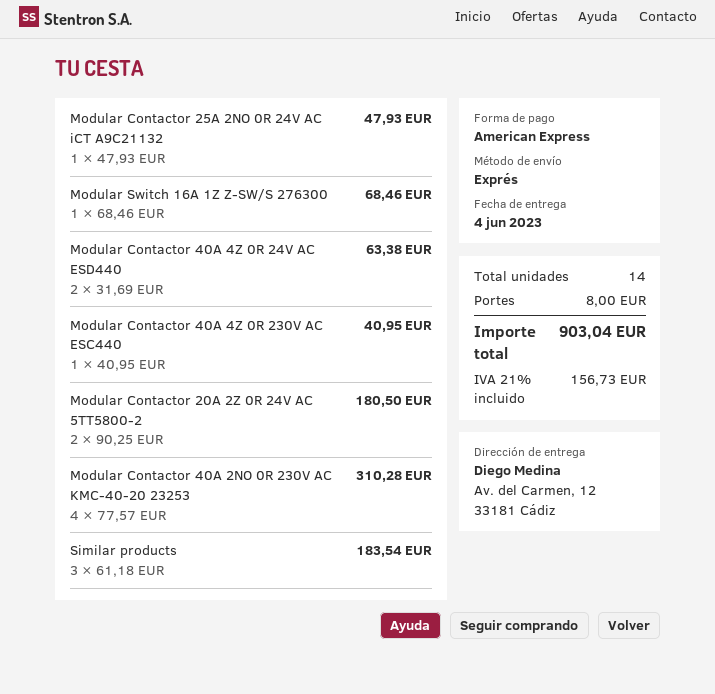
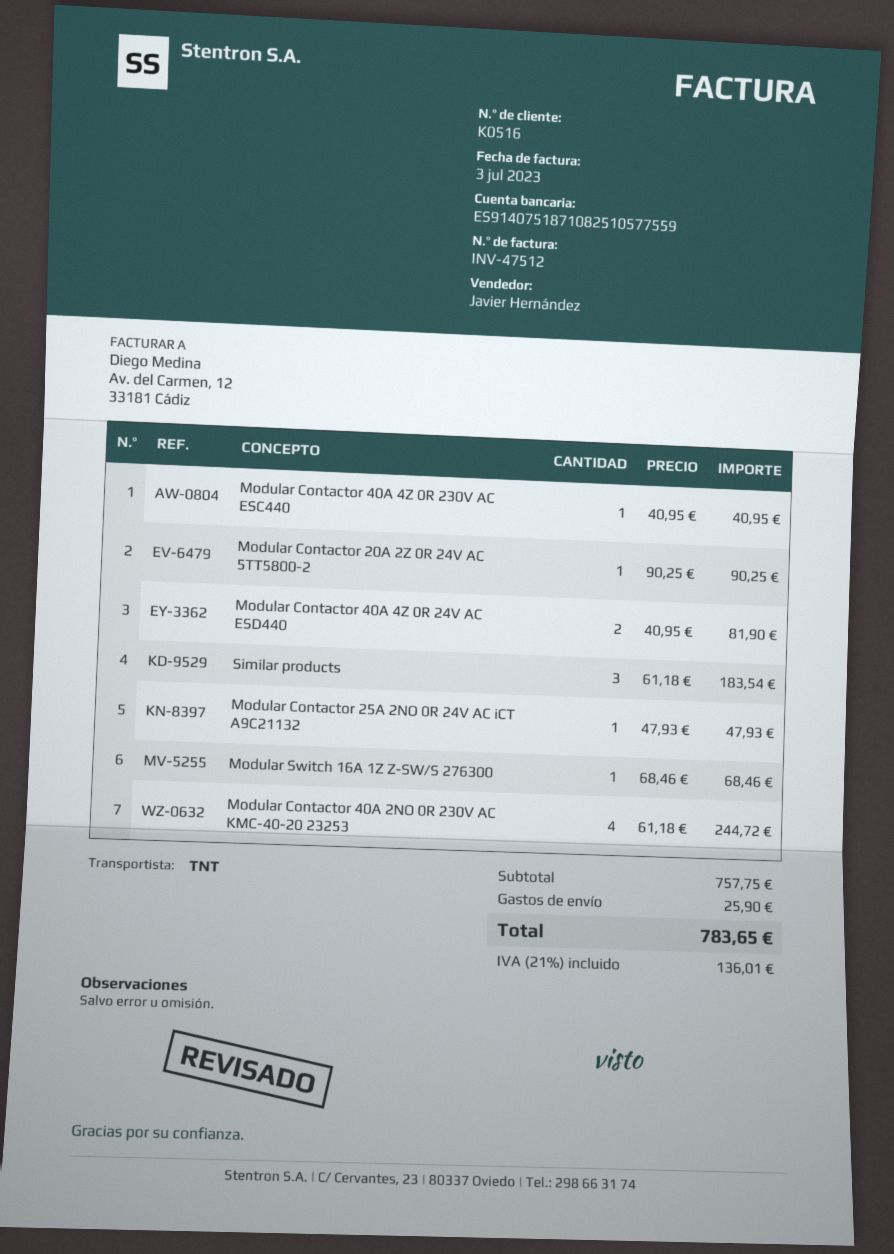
shipping method: express -> TNT
Modular Contactor 40A 4Z 0R 24V AC ESD440: 2 x 31.69 = 63.38 -> 2 x 40.95 = 81.90
Modular Contactor 20A 2Z 0R 24V AC 5TT5800-2: 2 x 90.25 = 180.50 -> 1 x 90.25 = 90.25
Modular Contactor 40A 2NO 0R 230V AC KMC-40-20 23253: 4 x 77.57 = 310.28 -> 4 x 61.18 = 244.72
shipping: 8.00 -> 25.90
tax: 21% = 156.73 -> 21% = 136.01
total: 903.04 -> 783.65

